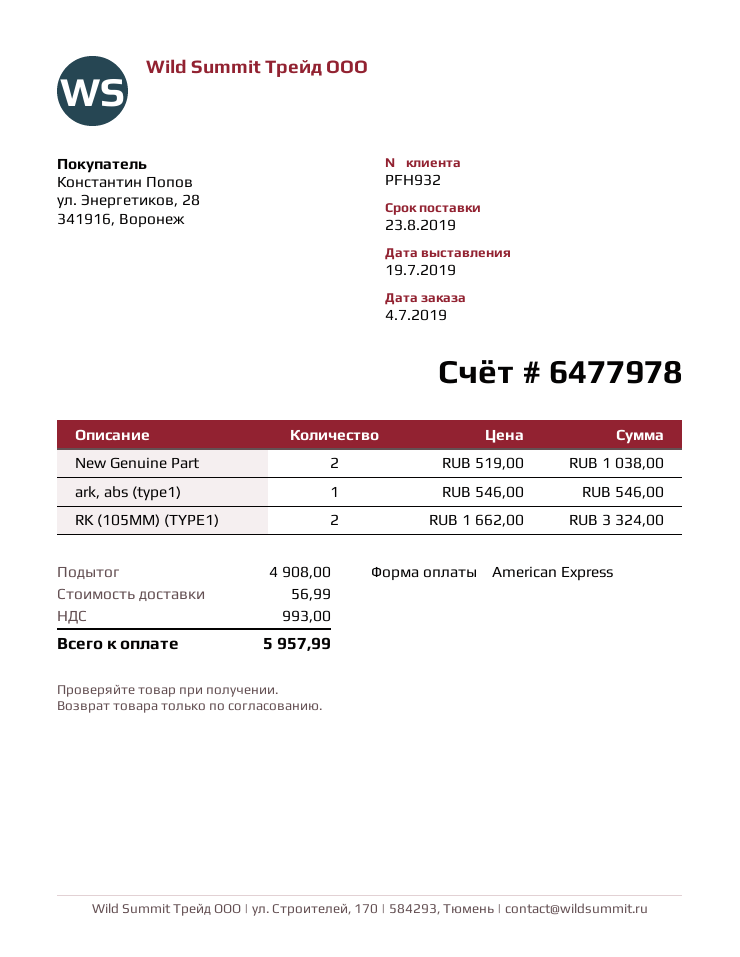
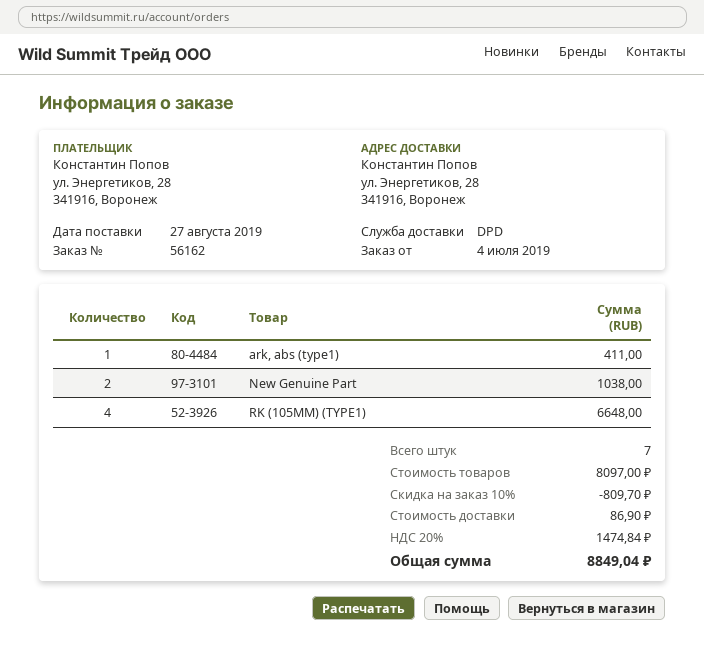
delivery date: 2019-08-23 -> 2019-08-27
ark, abs (type1): 1 for 546.00 -> 1 for 411.00
RK (105MM) (TYPE1): 2 for 3324.00 -> 4 for 6648.00
subtotal: 4908.00 -> 8097.00
discount: none -> 10% = 809.70
shipping: 56.99 -> 86.90
tax: 993.00 -> 1474.84
total: 5957.99 -> 8849.04

